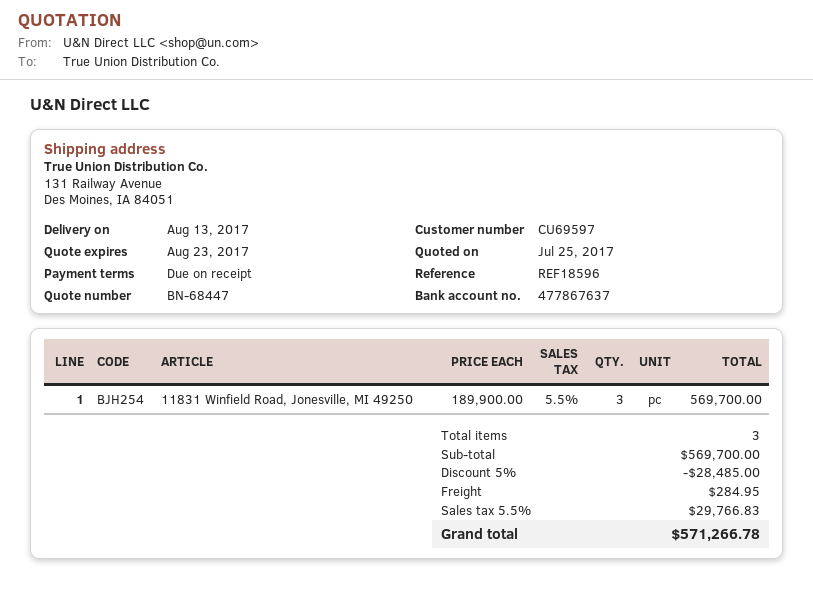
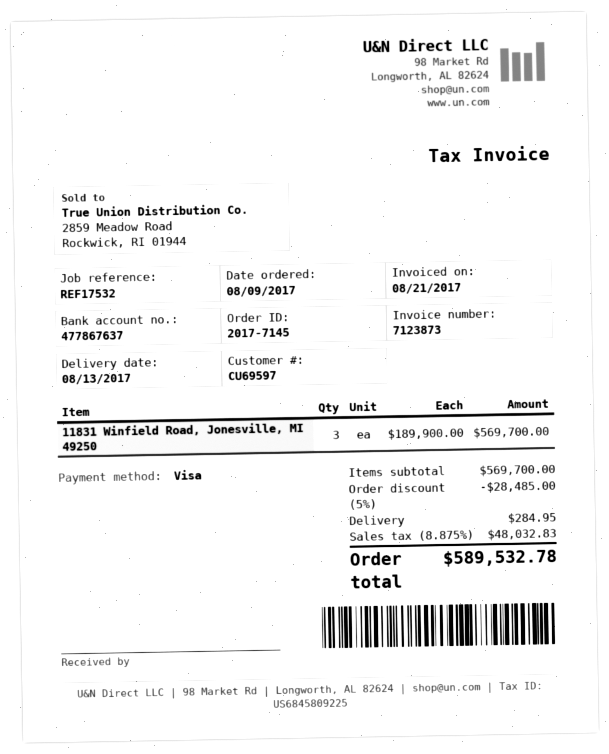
reference: REF18596 -> REF17532
tax: 5.5% = 29766.83 -> 8.875% = 48032.83
total: 571266.78 -> 589532.78

